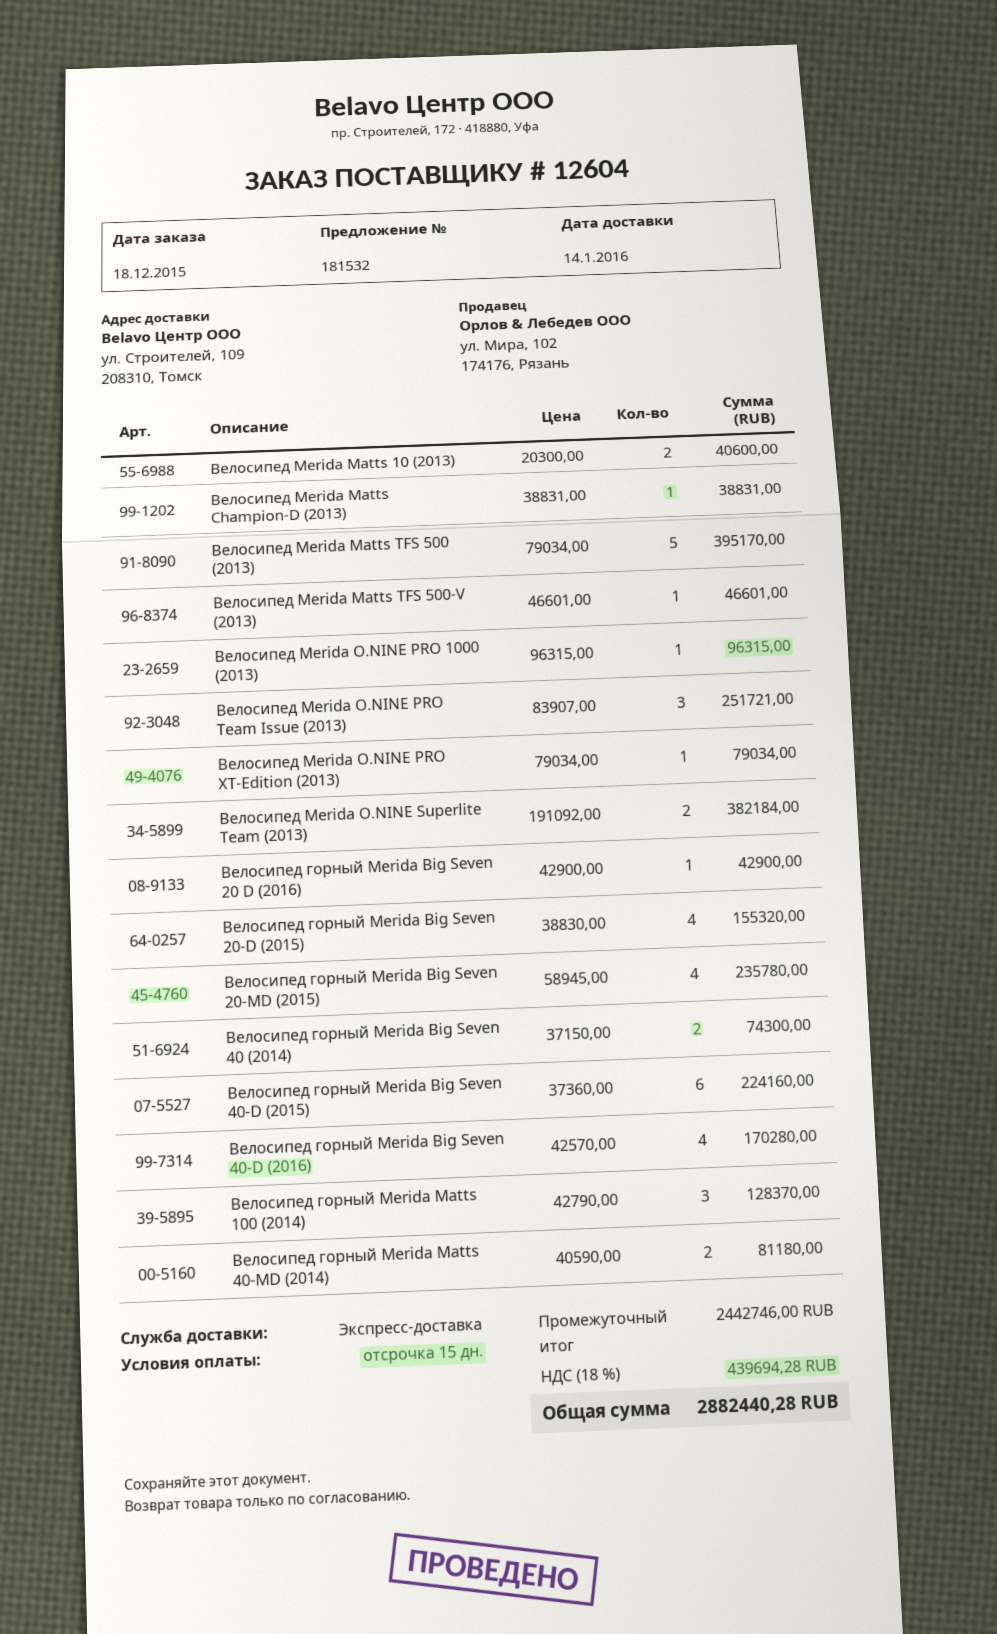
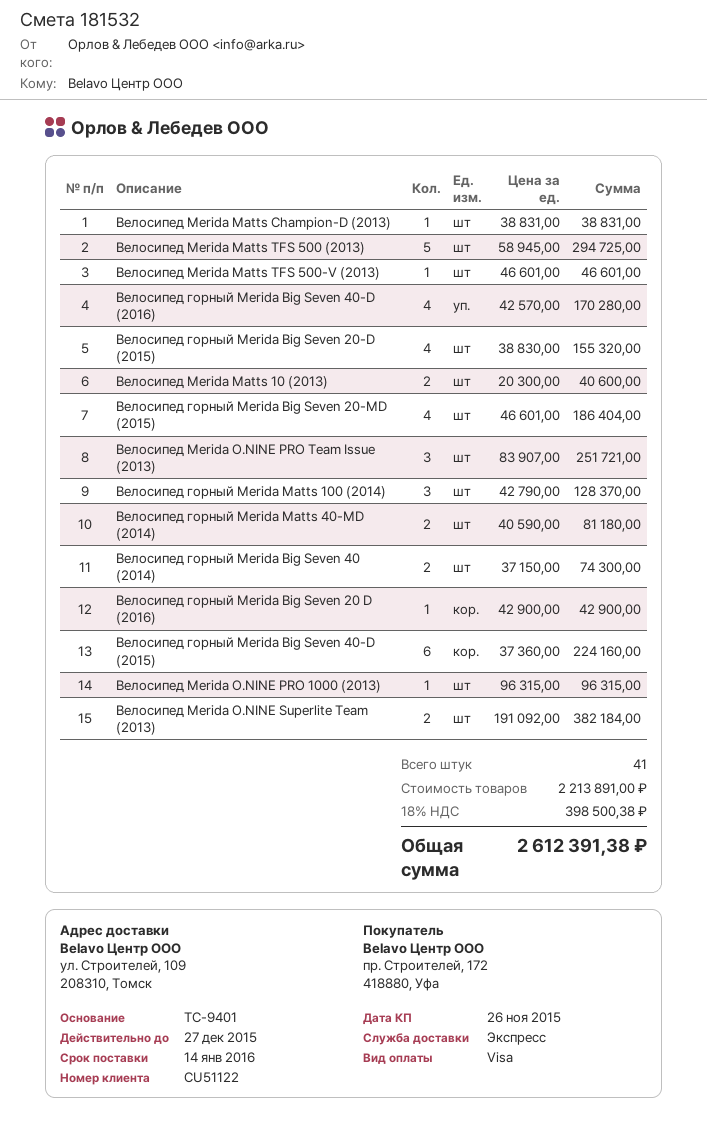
Велосипед Merida Matts TFS 500 (2013): 5 x 79034.00 = 395170.00 -> 5 x 58945.00 = 294725.00
Велосипед Merida O.NINE PRO XT-Edition (2013): 1 x 79034.00 = 79034.00 -> none
Велосипед горный Merida Big Seven 20-MD (2015): 4 x 58945.00 = 235780.00 -> 4 x 46601.00 = 186404.00
subtotal: 2442746.00 -> 2213891.00
tax: 18% = 439694.28 -> 18% = 398500.38
total: 2882440.28 -> 2612391.38

